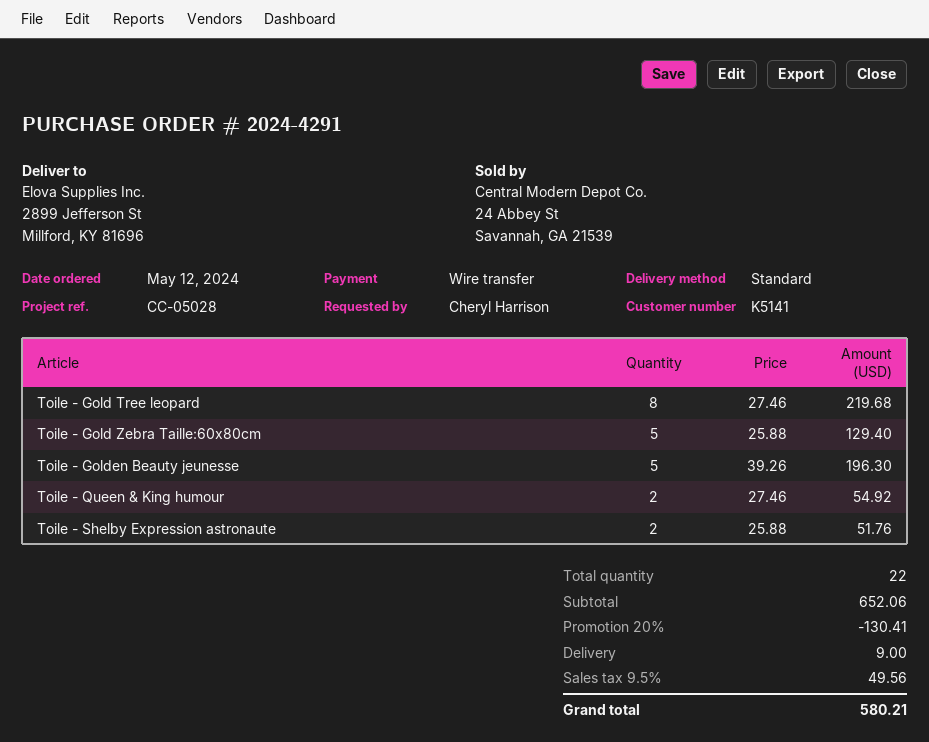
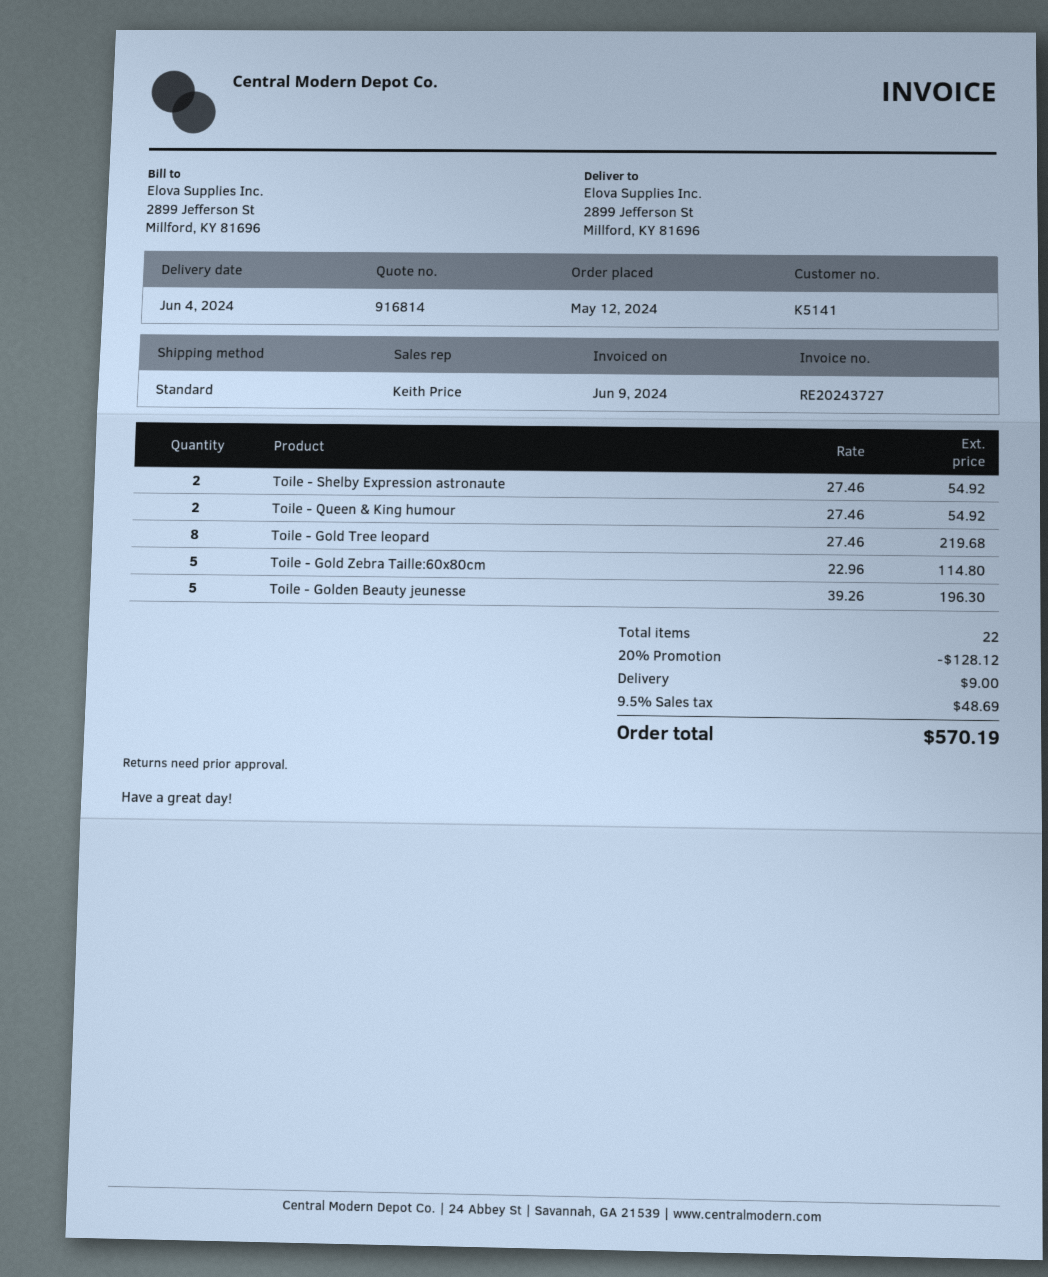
Toile - Gold Zebra Taille:60x80cm: 5 x 25.88 = 129.40 -> 5 x 22.96 = 114.80
Toile - Shelby Expression astronaute: 2 x 25.88 = 51.76 -> 2 x 27.46 = 54.92
discount: 20% = 130.41 -> 20% = 128.12
tax: 9.5% = 49.56 -> 9.5% = 48.69
total: 580.21 -> 570.19

